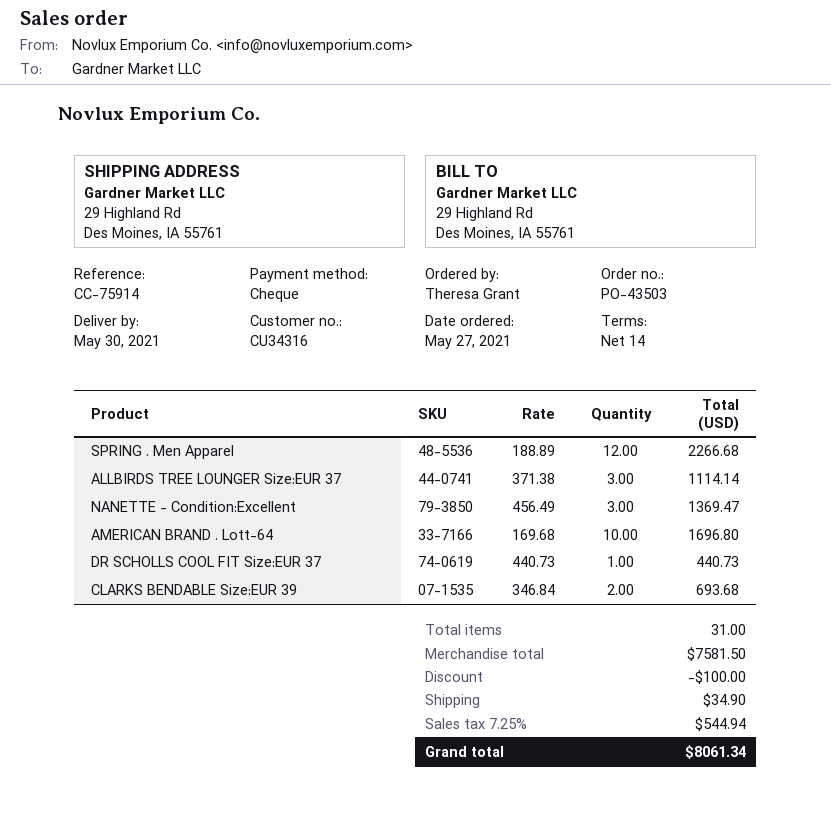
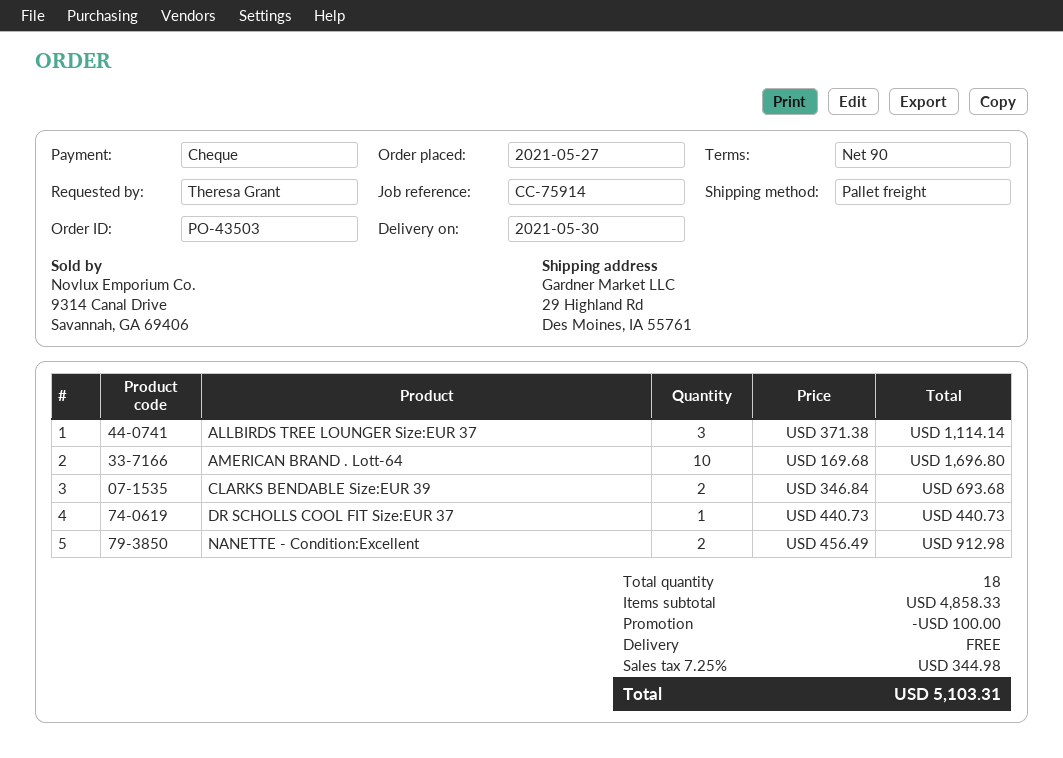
payment terms: 14 days -> 90 days
SPRING . Men Apparel: 12 x 188.89 = 2266.68 -> none
NANETTE - Condition:Excellent: 3 x 456.49 = 1369.47 -> 2 x 456.49 = 912.98
total quantity: 31 -> 18
subtotal: 7581.50 -> 4858.33
shipping: 34.90 -> 0.00
tax: 7.25% = 544.94 -> 7.25% = 344.98
total: 8061.34 -> 5103.31

